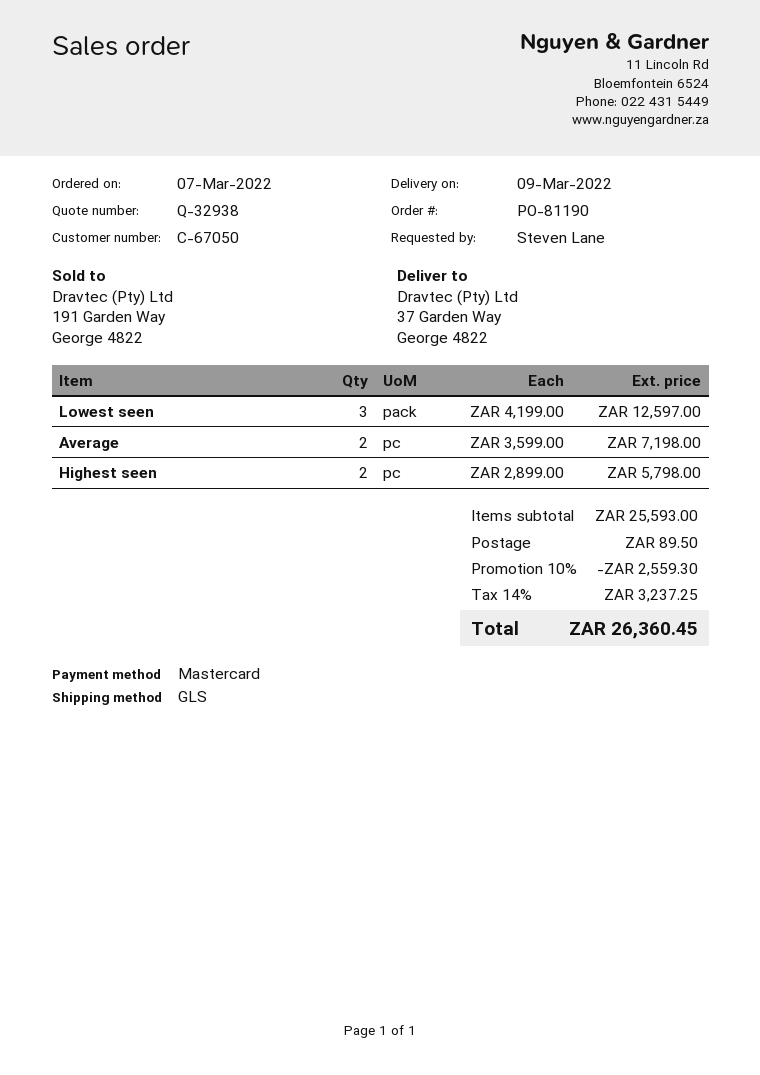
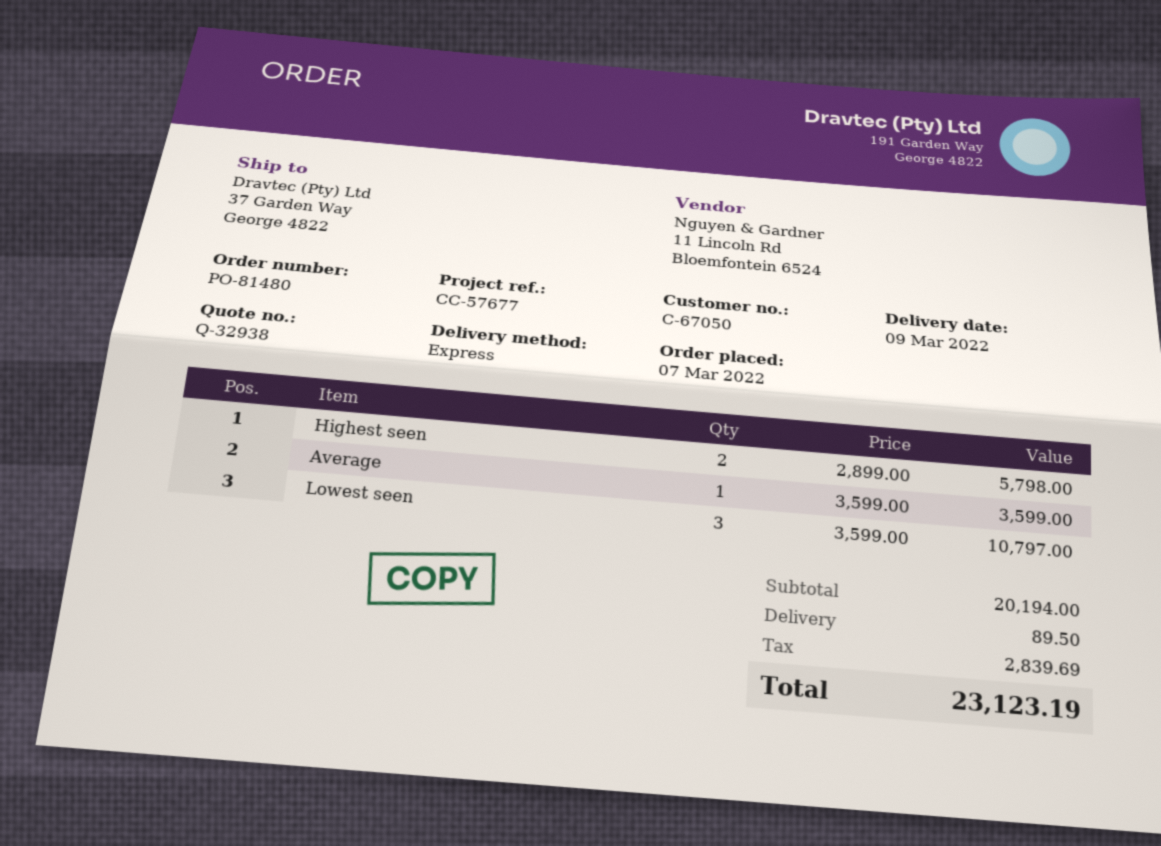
order number: PO-81190 -> PO-81480
shipping method: GLS -> express
Lowest seen: 3 x 4199.00 = 12597.00 -> 3 x 3599.00 = 10797.00
Average: 2 x 3599.00 = 7198.00 -> 1 x 3599.00 = 3599.00
subtotal: 25593.00 -> 20194.00
discount: 10% = 2559.30 -> none
tax: 3237.25 -> 2839.69
total: 26360.45 -> 23123.19

